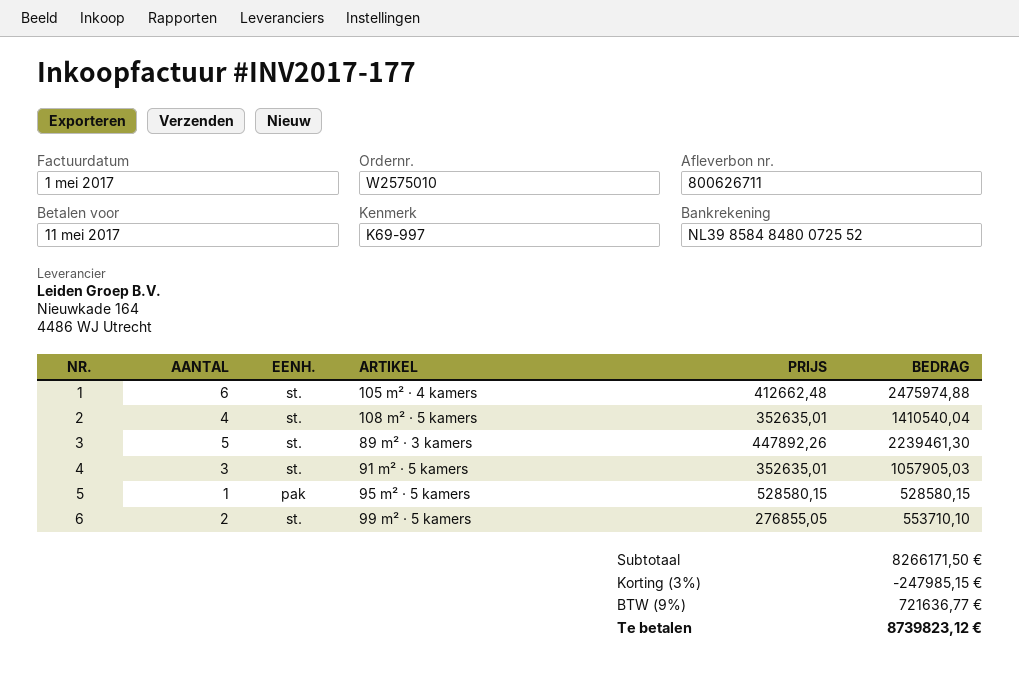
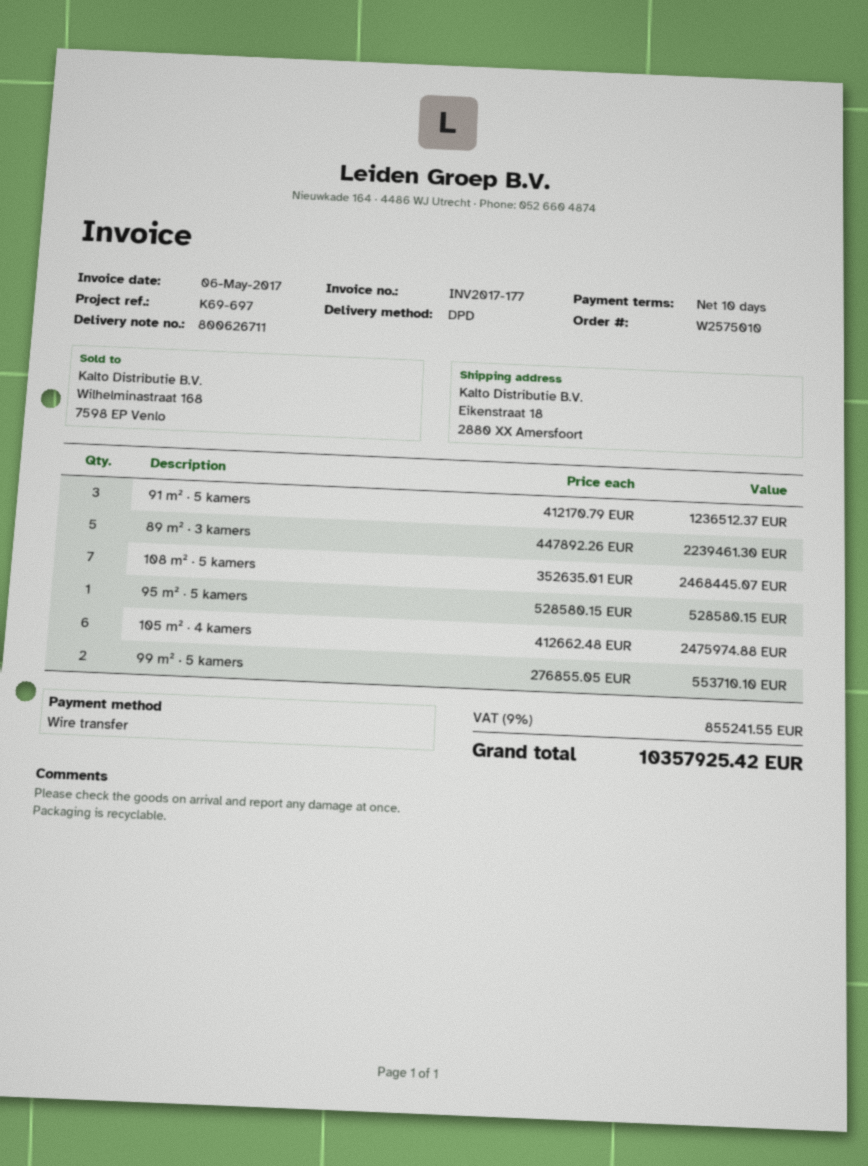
invoice date: 2017-05-01 -> 2017-05-06
reference: K69-997 -> K69-697
108 m² · 5 kamers: 4 x 352635.01 = 1410540.04 -> 7 x 352635.01 = 2468445.07
91 m² · 5 kamers: 3 x 352635.01 = 1057905.03 -> 3 x 412170.79 = 1236512.37
discount: 3% = 247985.15 -> none
tax: 9% = 721636.77 -> 9% = 855241.55
total: 8739823.12 -> 10357925.42

